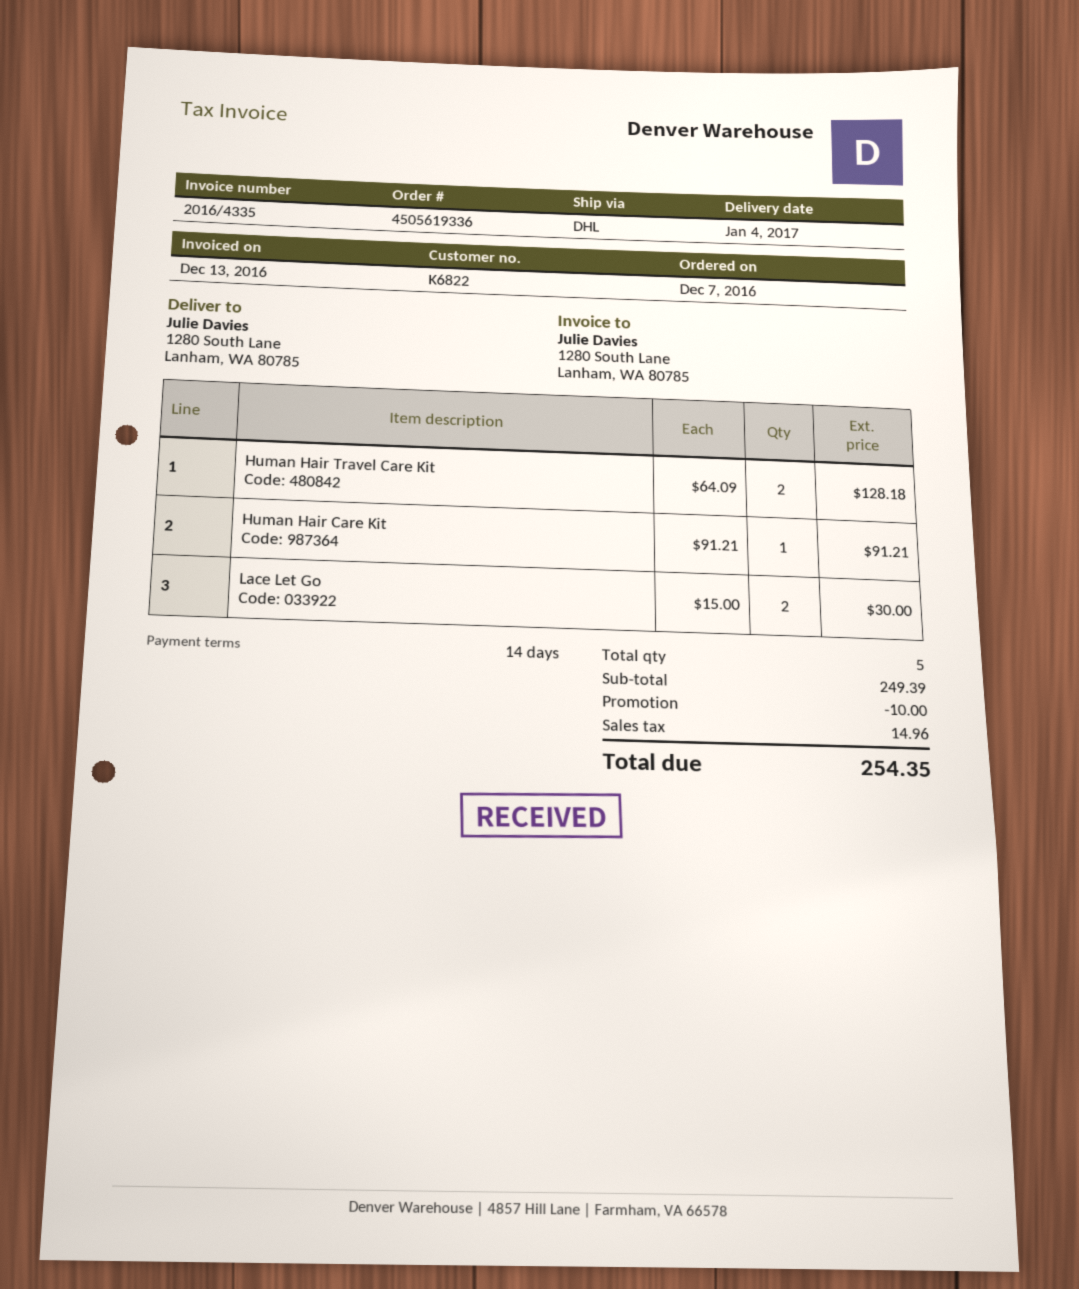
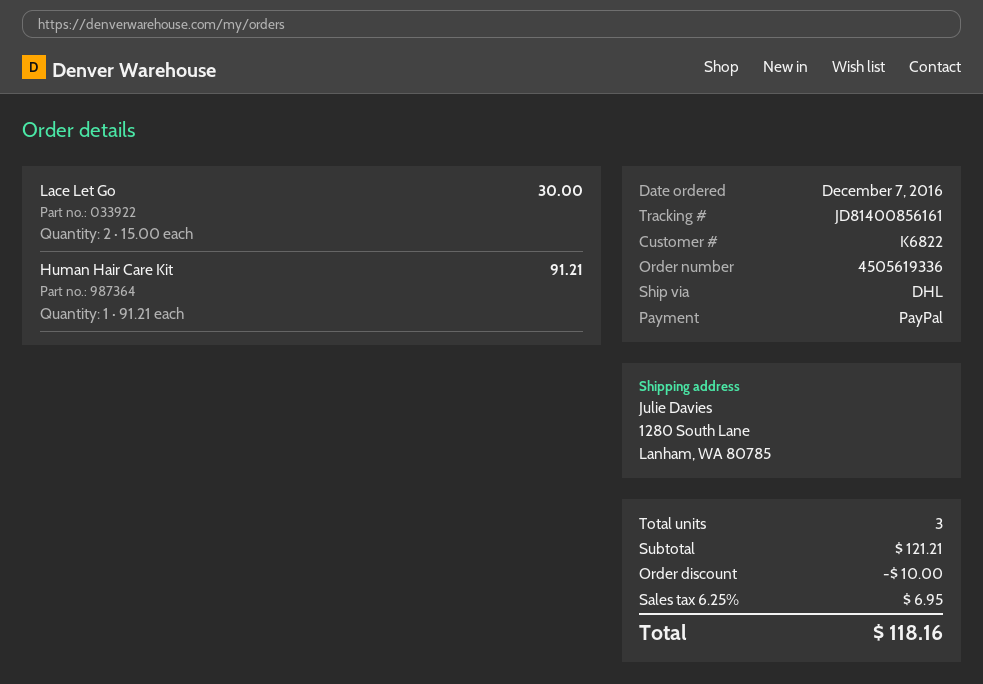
Human Hair Travel Care Kit: 2 x 64.09 = 128.18 -> none
total quantity: 5 -> 3
subtotal: 249.39 -> 121.21
tax: 14.96 -> 6.95
total: 254.35 -> 118.16

